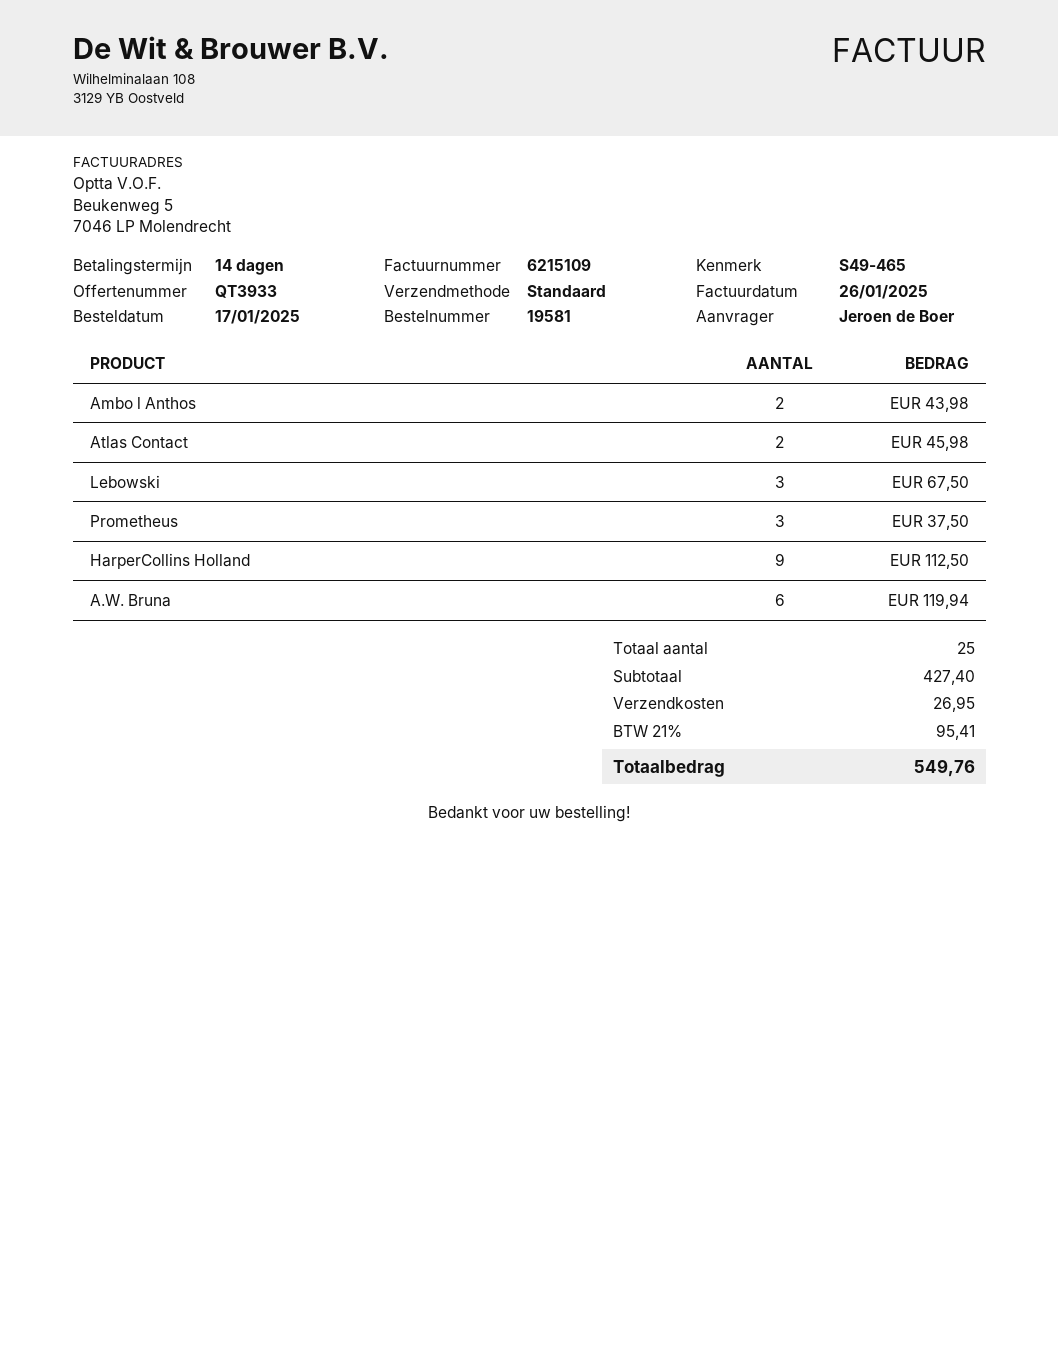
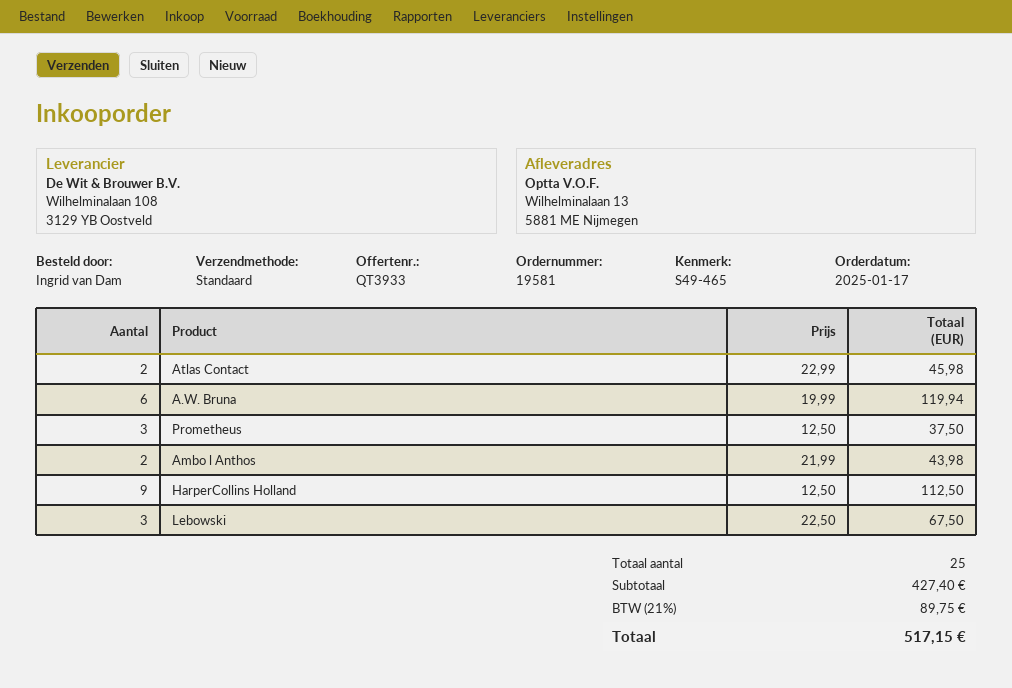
ordered by: Jeroen de Boer -> Ingrid van Dam
shipping: 26.95 -> none
tax: 21% = 95.41 -> 21% = 89.75
total: 549.76 -> 517.15

